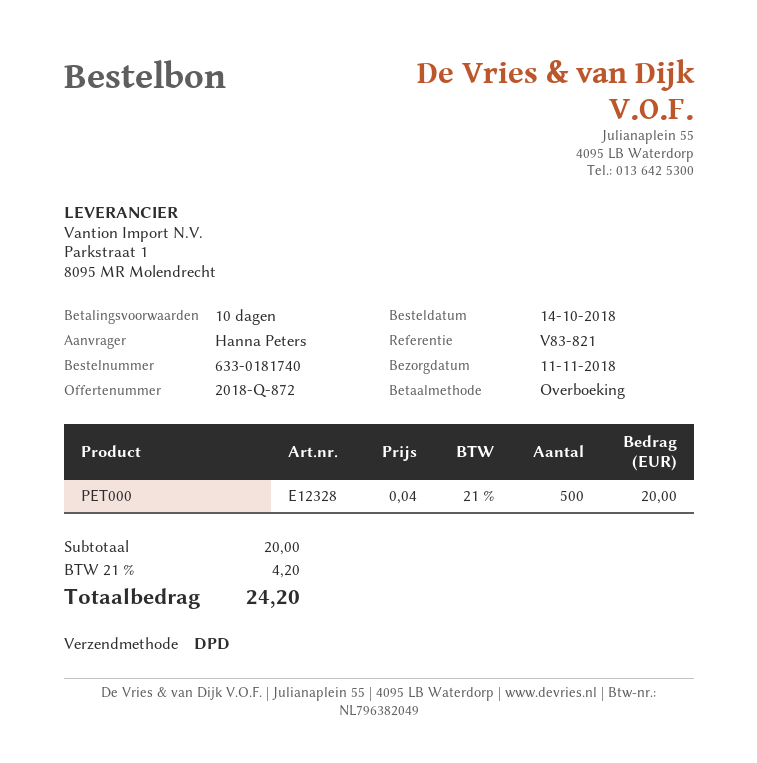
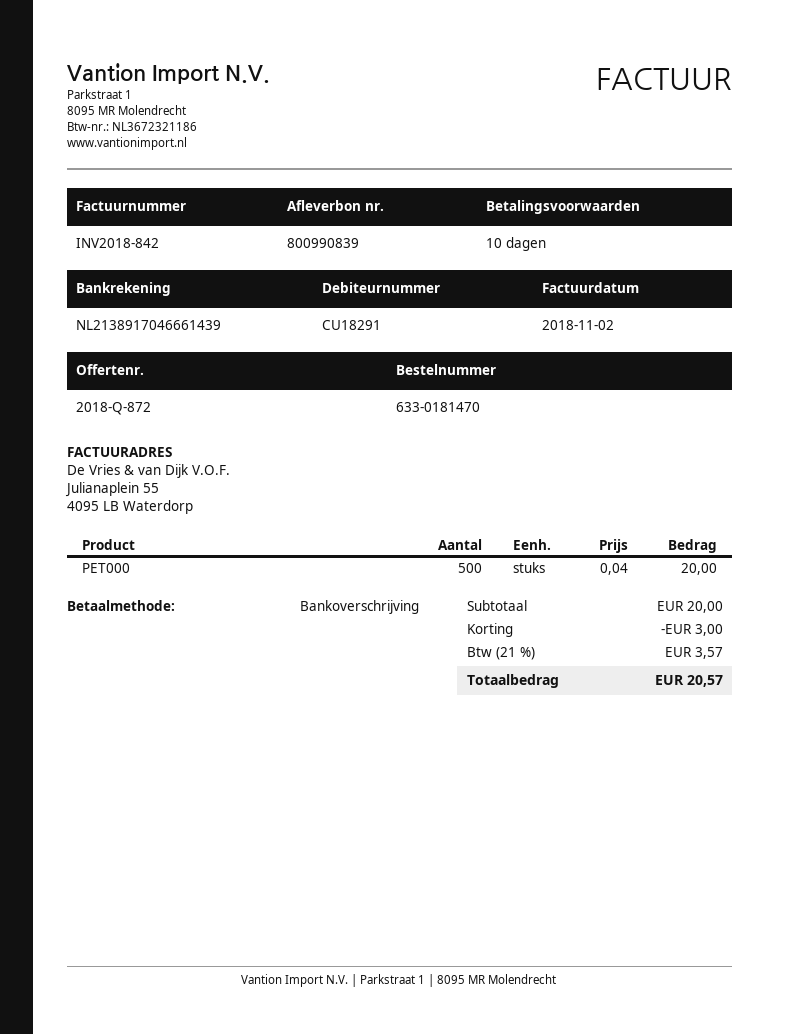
order number: 633-0181740 -> 633-0181470
discount: none -> 3.00
tax: 21% = 4.20 -> 21% = 3.57
total: 24.20 -> 20.57

